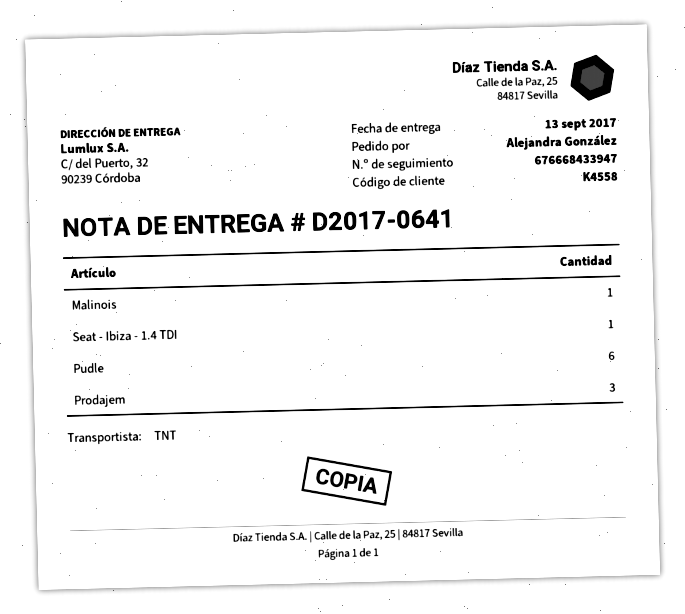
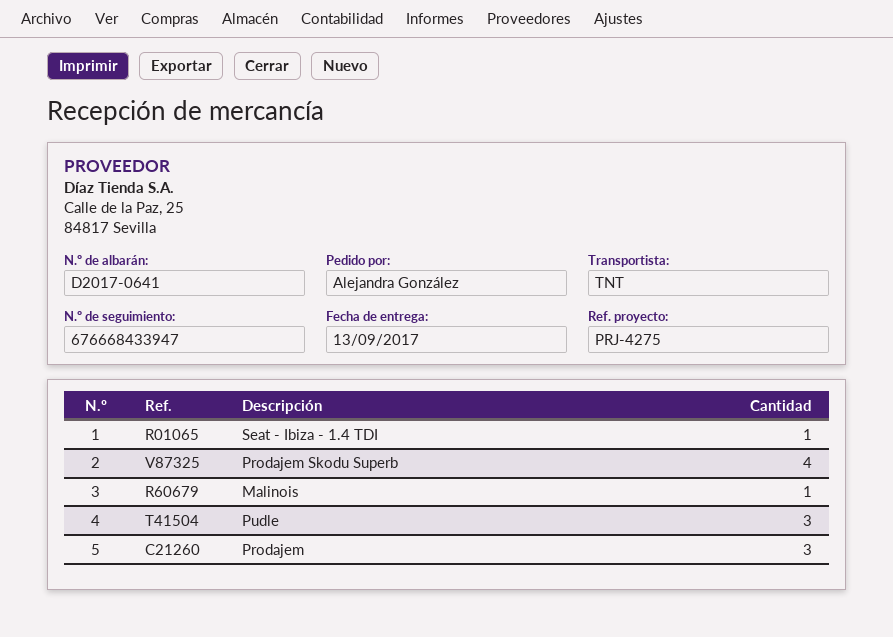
Pudle: 6 -> 3
Prodajem Skodu Superb: none -> 4

